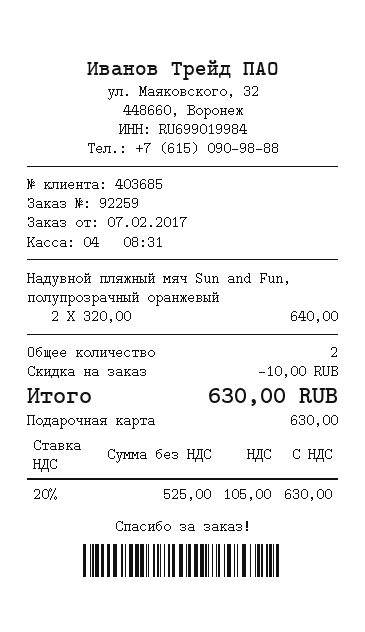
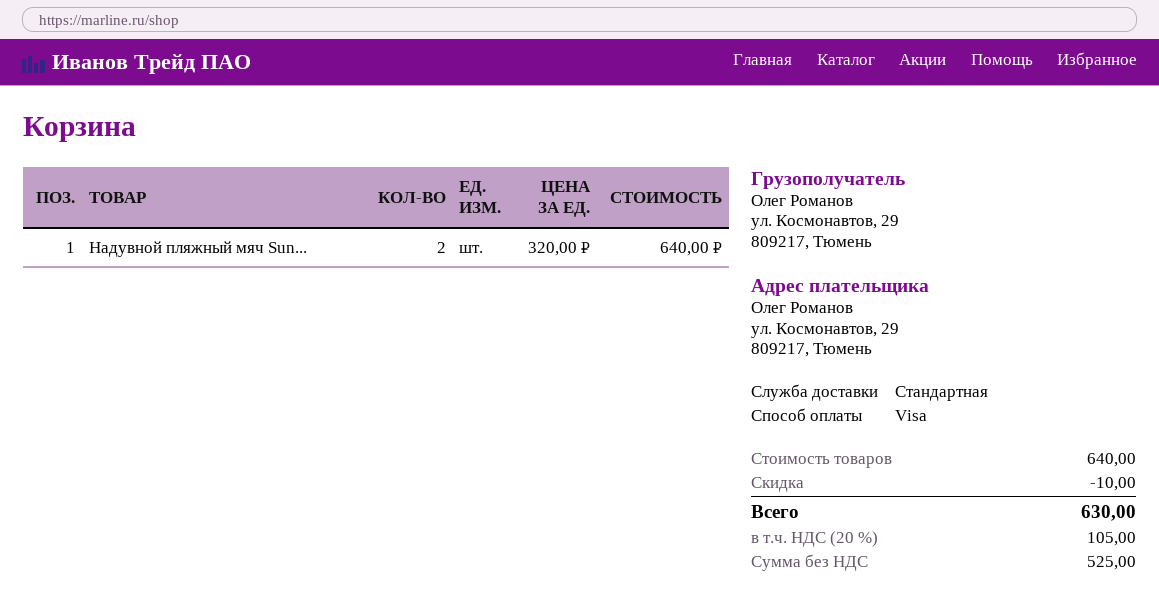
payment method: gift card -> Visa

